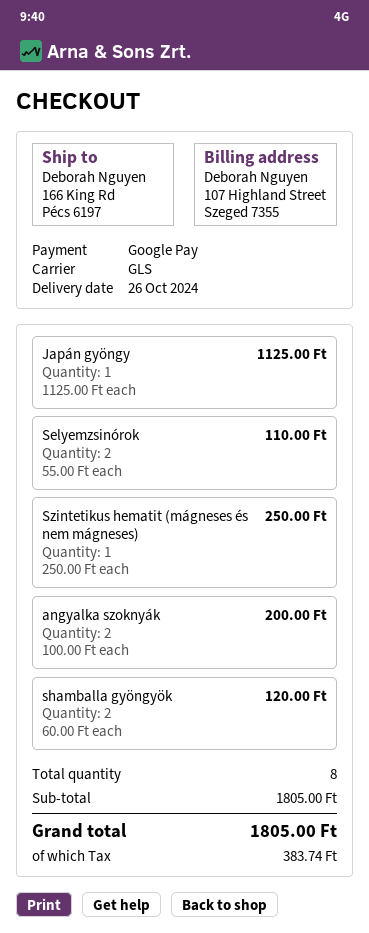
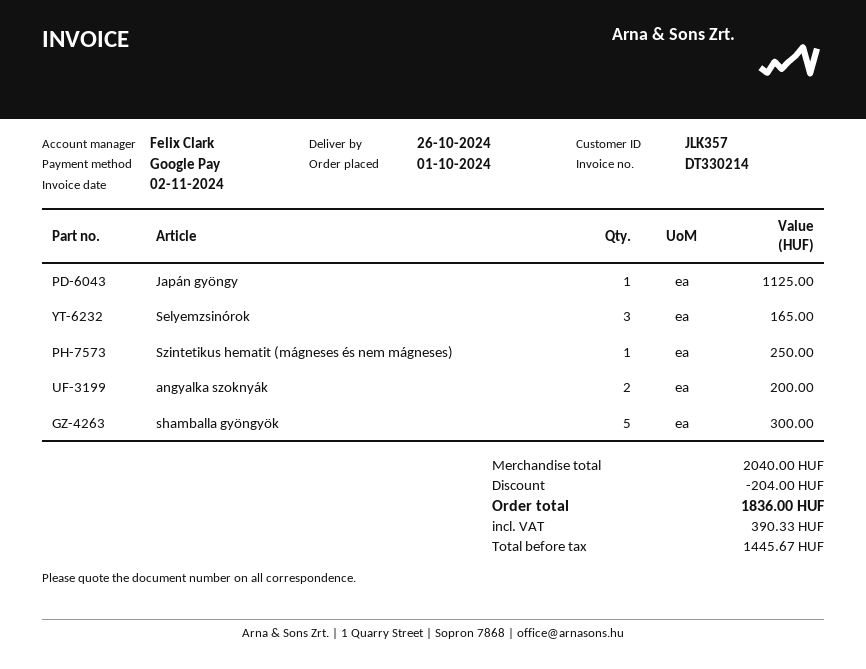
Selyemzsinórok: 2 for 110.00 -> 3 for 165.00
shamballa gyöngyök: 2 for 120.00 -> 5 for 300.00
subtotal: 1805.00 -> 2040.00
discount: none -> 204.00
tax: 383.74 -> 390.33
total: 1805.00 -> 1836.00

